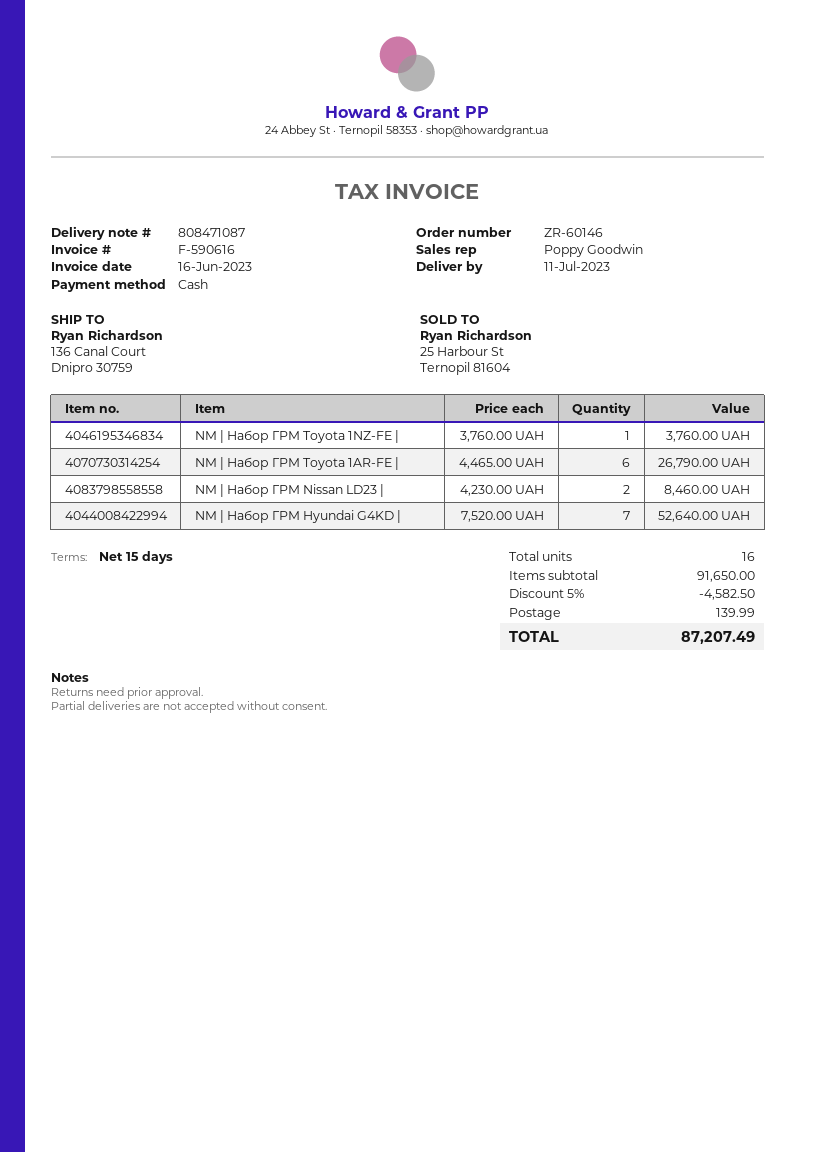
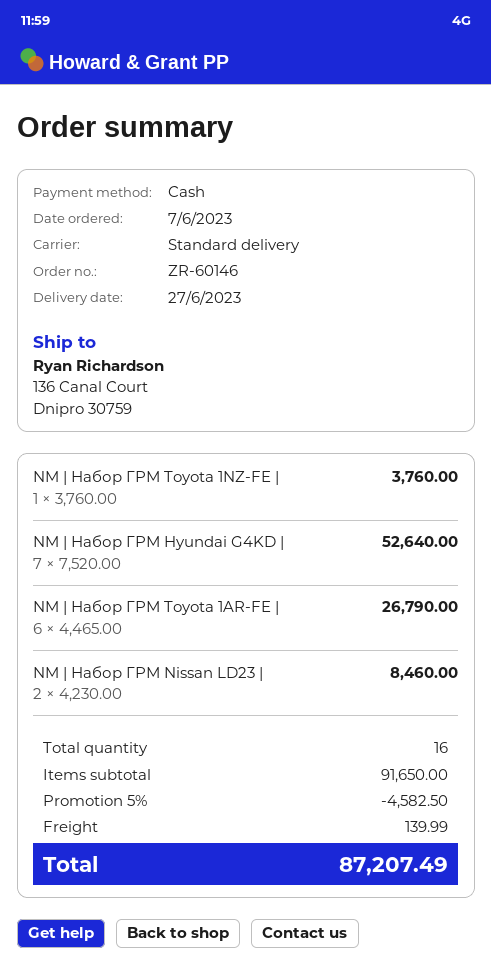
delivery date: 2023-07-11 -> 2023-06-27

